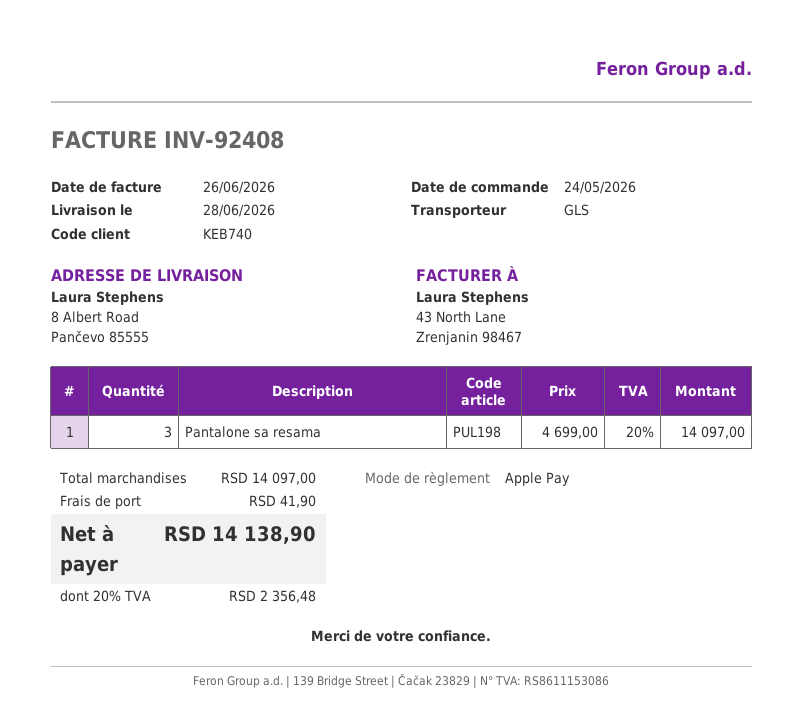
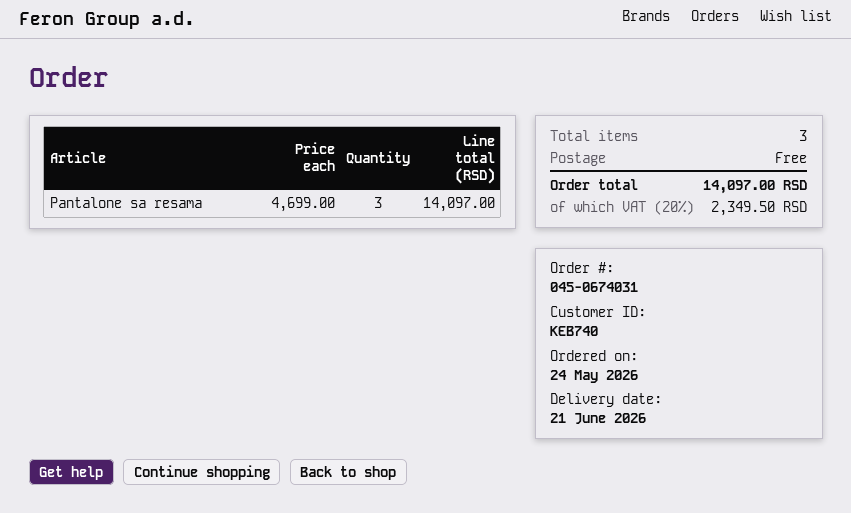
delivery date: 2026-06-28 -> 2026-06-21
shipping: 41.90 -> 0.00
tax: 20% = 2356.48 -> 20% = 2349.50
total: 14138.90 -> 14097.00

